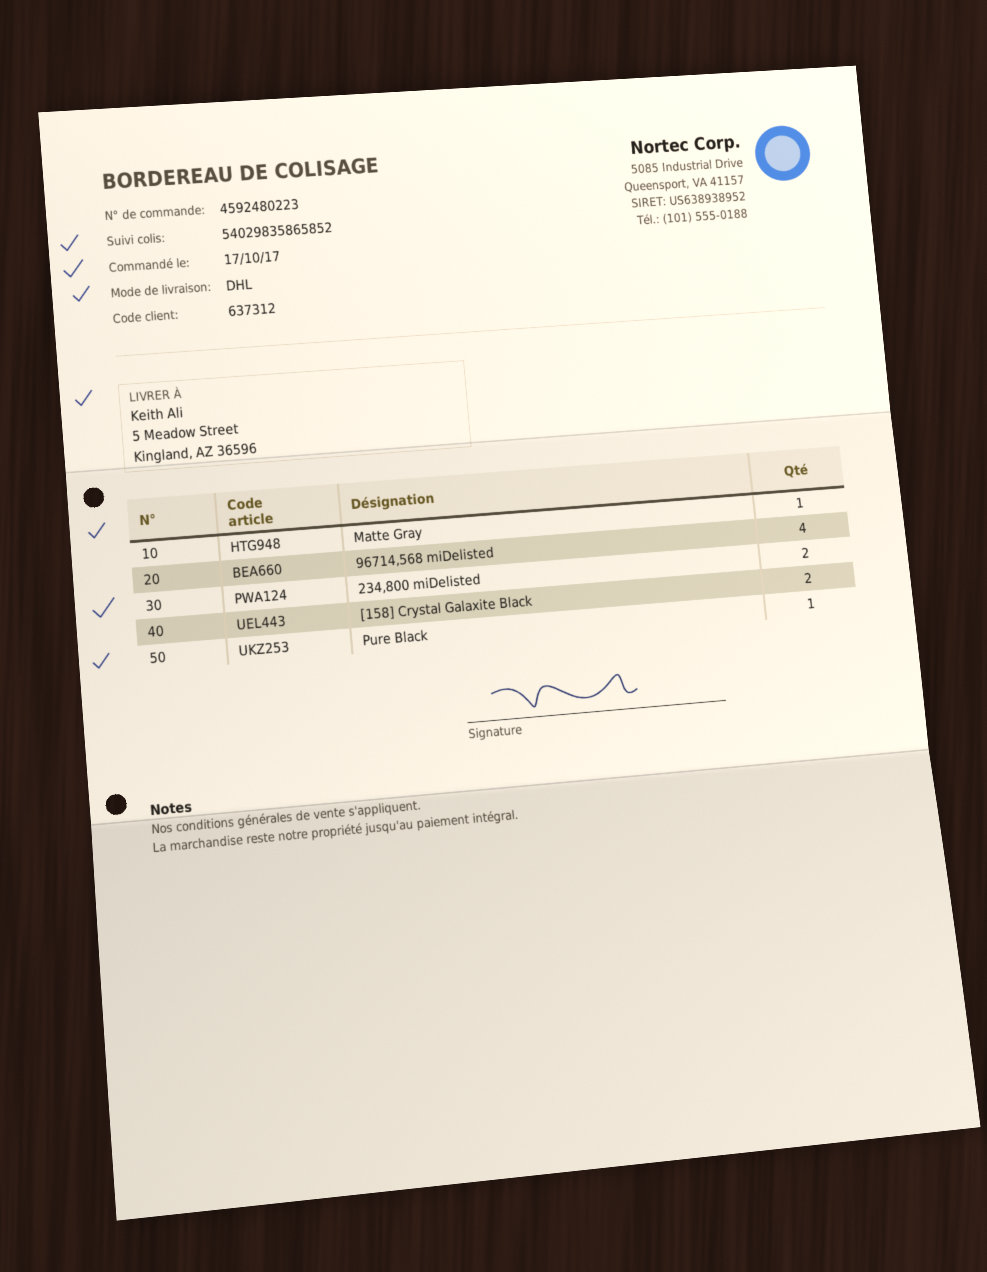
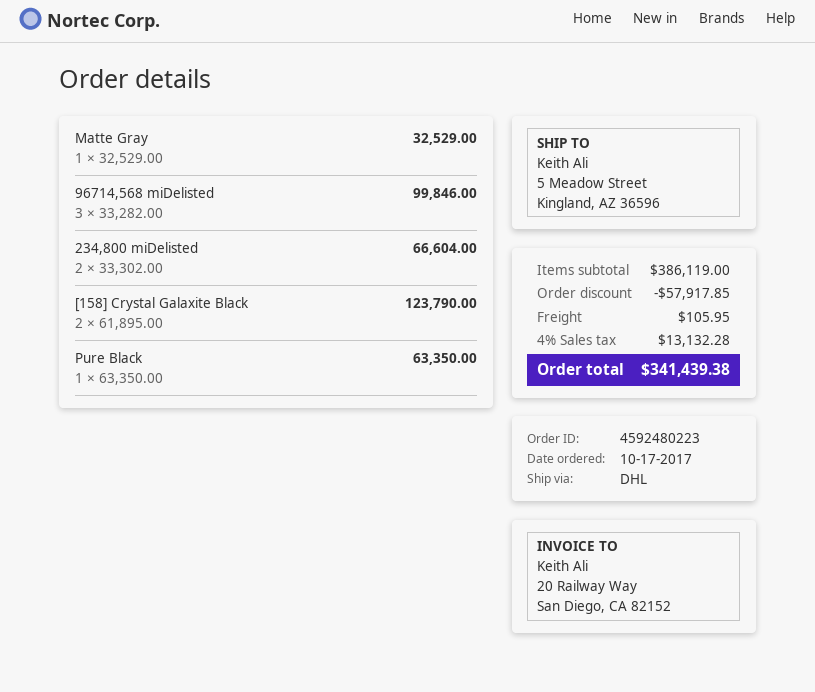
96714,568 miDelisted: 4 -> 3

